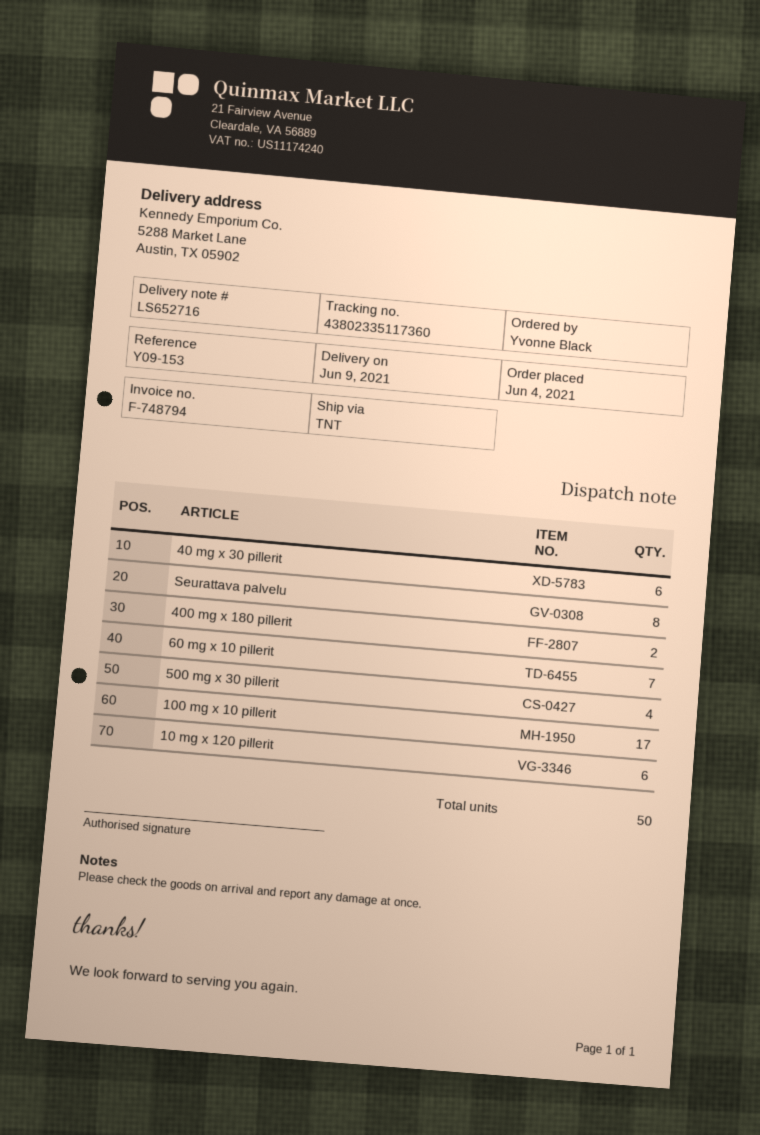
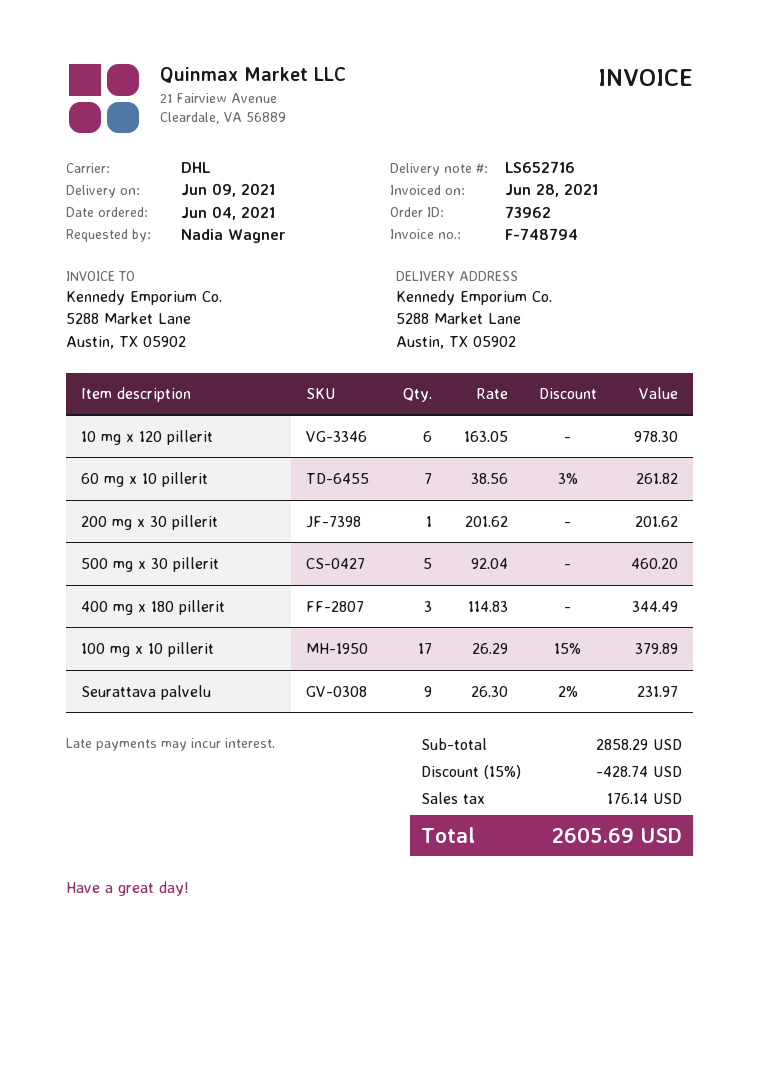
ordered by: Yvonne Black -> Nadia Wagner
shipping method: TNT -> DHL
40 mg x 30 pillerit: 6 -> none
Seurattava palvelu: 8 -> 9
400 mg x 180 pillerit: 2 -> 3
500 mg x 30 pillerit: 4 -> 5
200 mg x 30 pillerit: none -> 1

